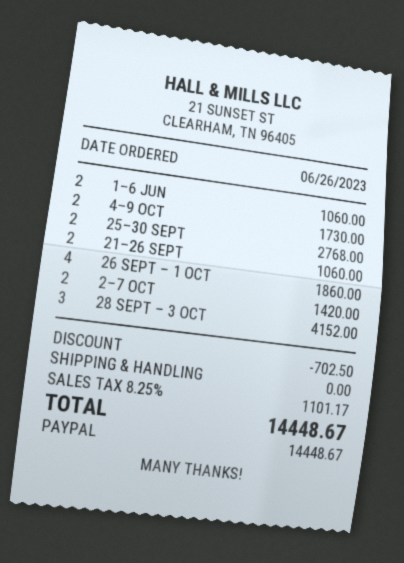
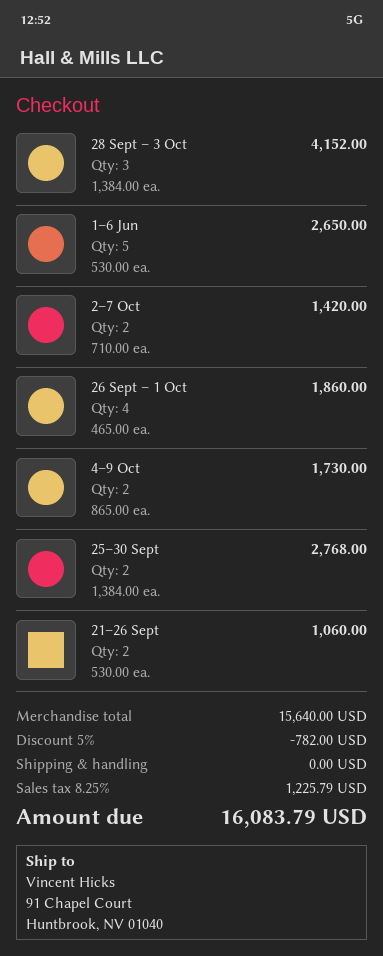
1–6 JUN: 2 for 1060.00 -> 5 for 2650.00
discount: 702.50 -> 782.00
tax: 8.25% = 1101.17 -> 8.25% = 1225.79
total: 14448.67 -> 16083.79

